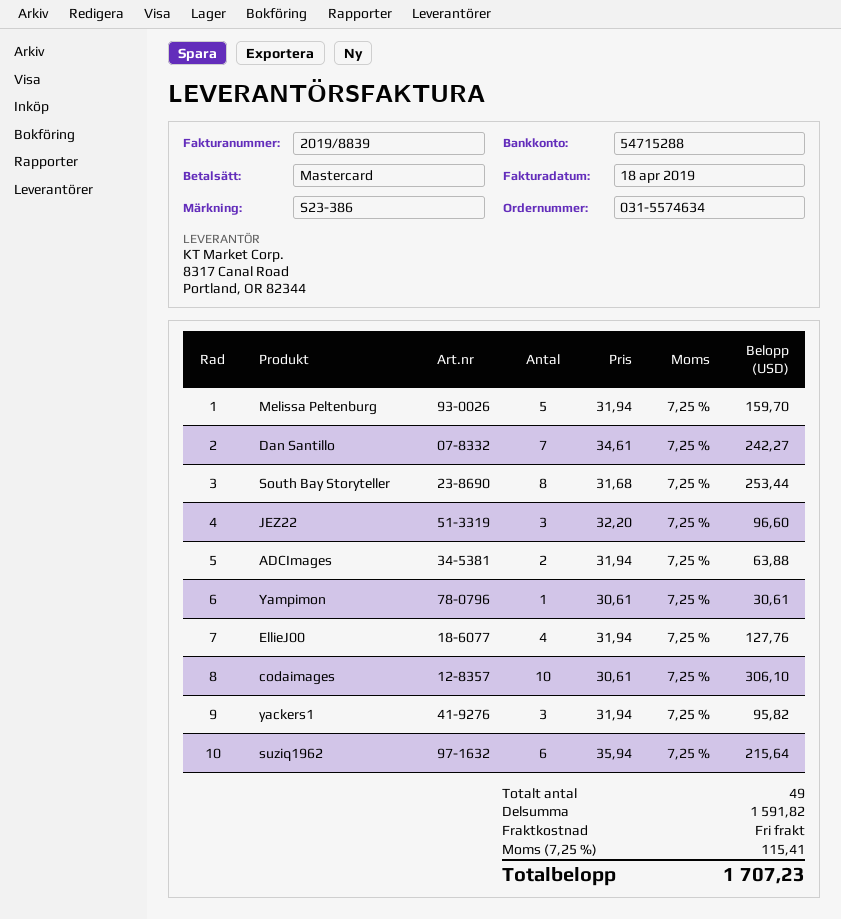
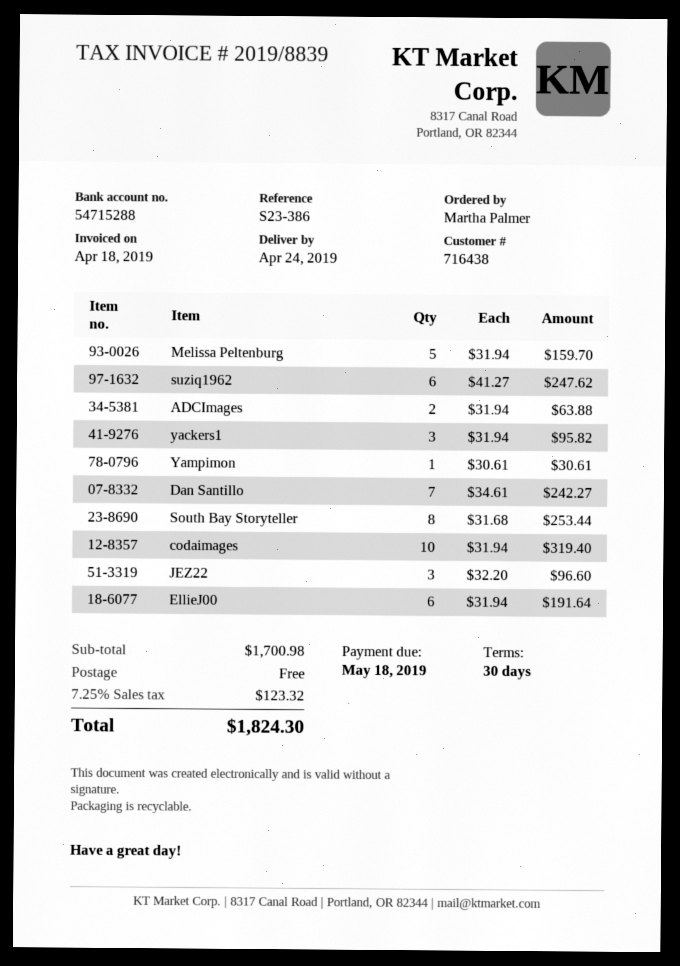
EllieJ00: 4 x 31.94 = 127.76 -> 6 x 31.94 = 191.64
codaimages: 10 x 30.61 = 306.10 -> 10 x 31.94 = 319.40
suziq1962: 6 x 35.94 = 215.64 -> 6 x 41.27 = 247.62
subtotal: 1591.82 -> 1700.98
tax: 7.25% = 115.41 -> 7.25% = 123.32
total: 1707.23 -> 1824.30

